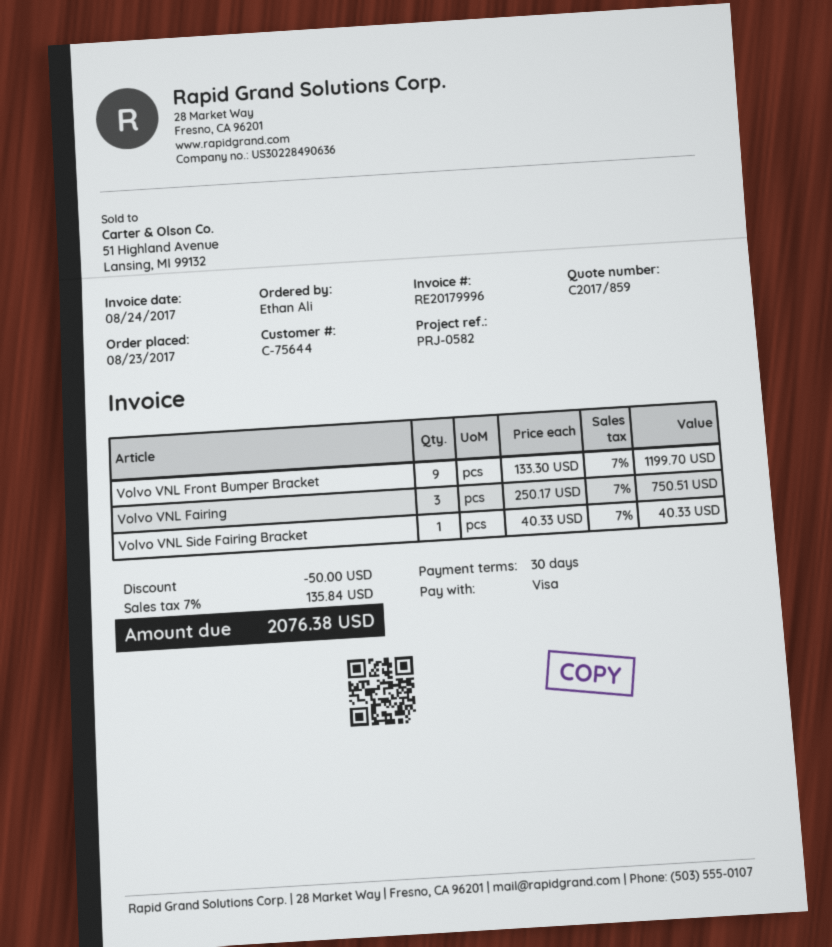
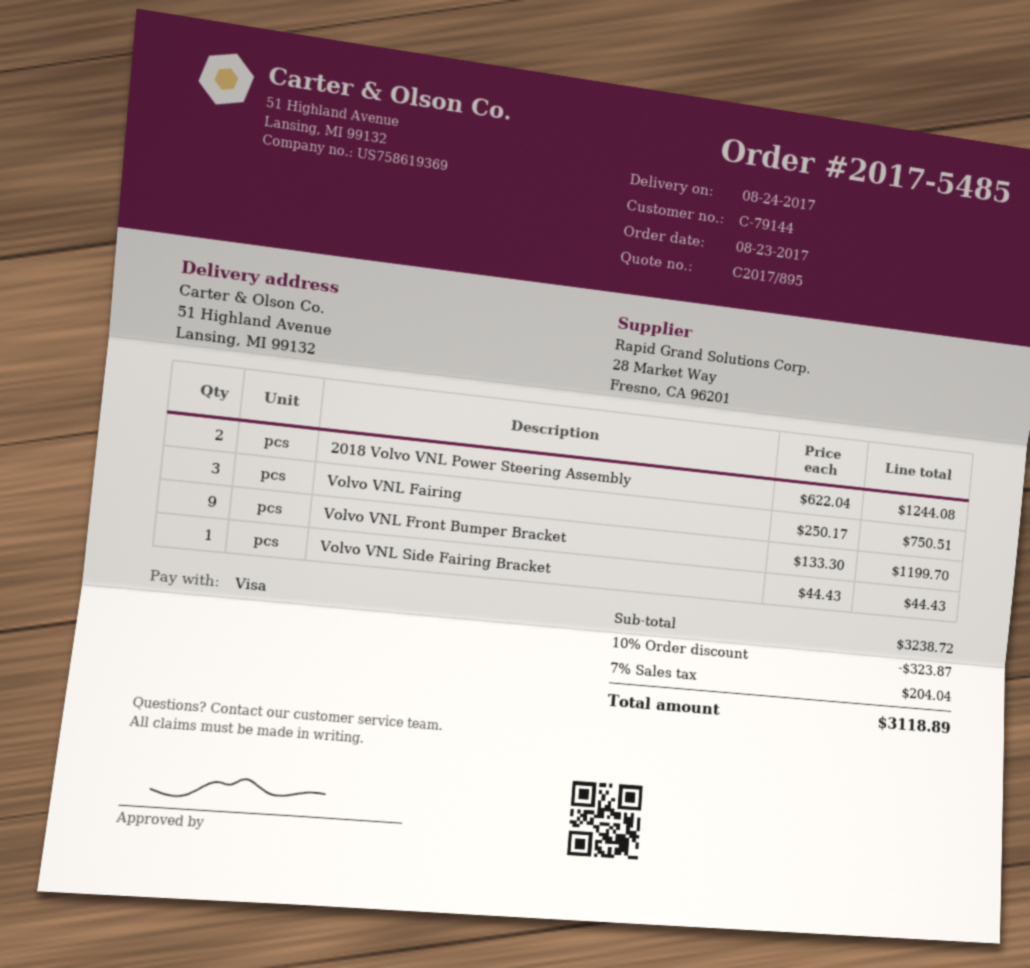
quote number: C2017/859 -> C2017/895
customer number: C-75644 -> C-79144
Volvo VNL Side Fairing Bracket: 1 x 40.33 = 40.33 -> 1 x 44.43 = 44.43
2018 Volvo VNL Power Steering Assembly: none -> 2 x 622.04 = 1244.08
discount: 50.00 -> 323.87
tax: 7% = 135.84 -> 7% = 204.04
total: 2076.38 -> 3118.89

